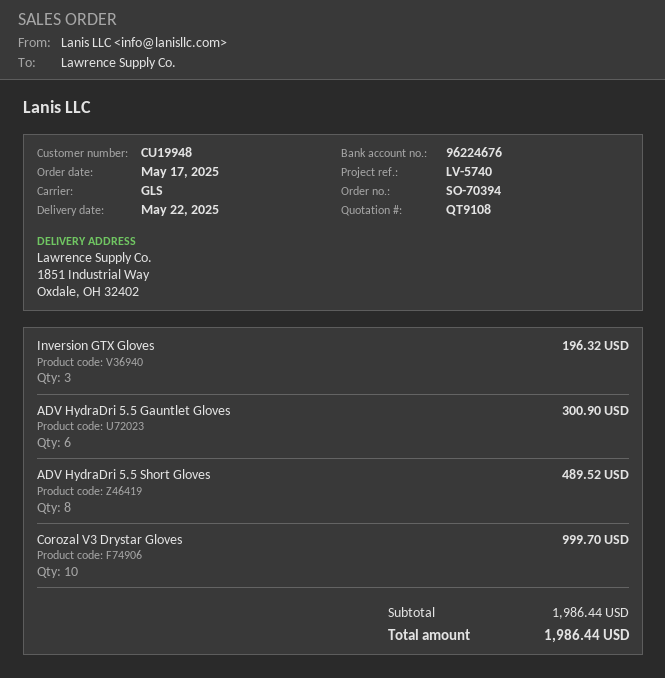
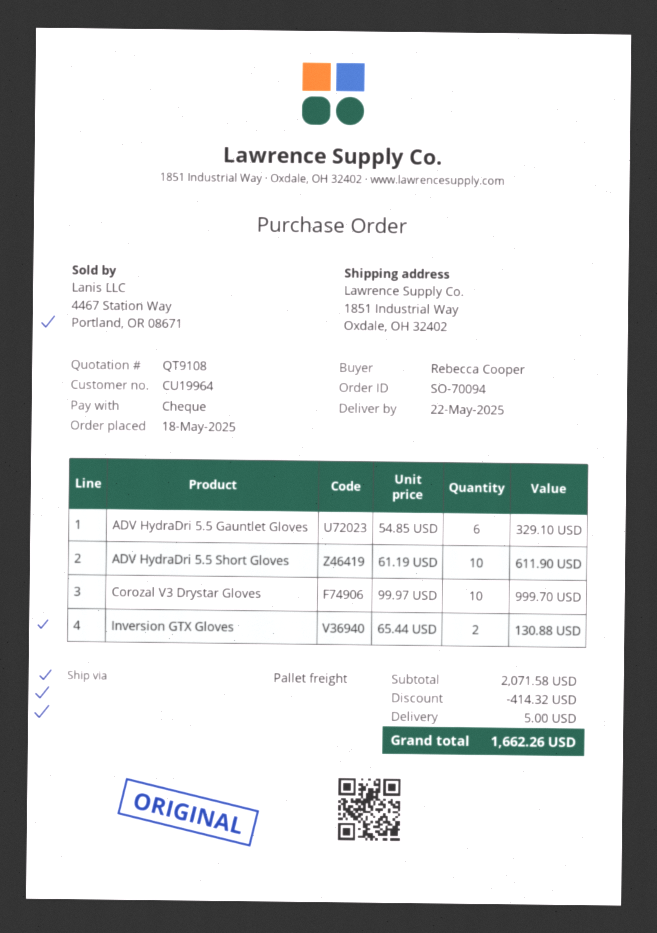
order number: SO-70394 -> SO-70094
order date: 2025-05-17 -> 2025-05-18
customer number: CU19948 -> CU19964
shipping method: GLS -> pallet freight
Inversion GTX Gloves: 3 for 196.32 -> 2 for 130.88
ADV HydraDri 5.5 Gauntlet Gloves: 6 for 300.90 -> 6 for 329.10
ADV HydraDri 5.5 Short Gloves: 8 for 489.52 -> 10 for 611.90
subtotal: 1986.44 -> 2071.58
discount: none -> 414.32
shipping: none -> 5.00
total: 1986.44 -> 1662.26

